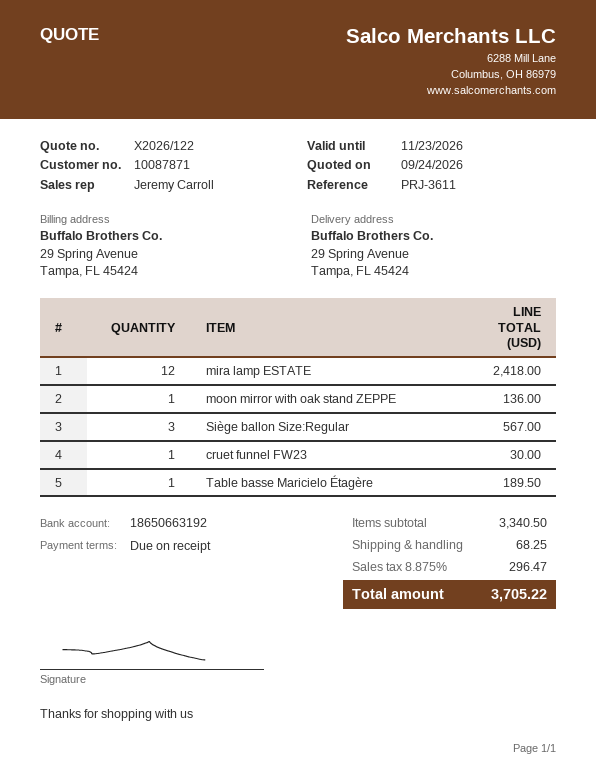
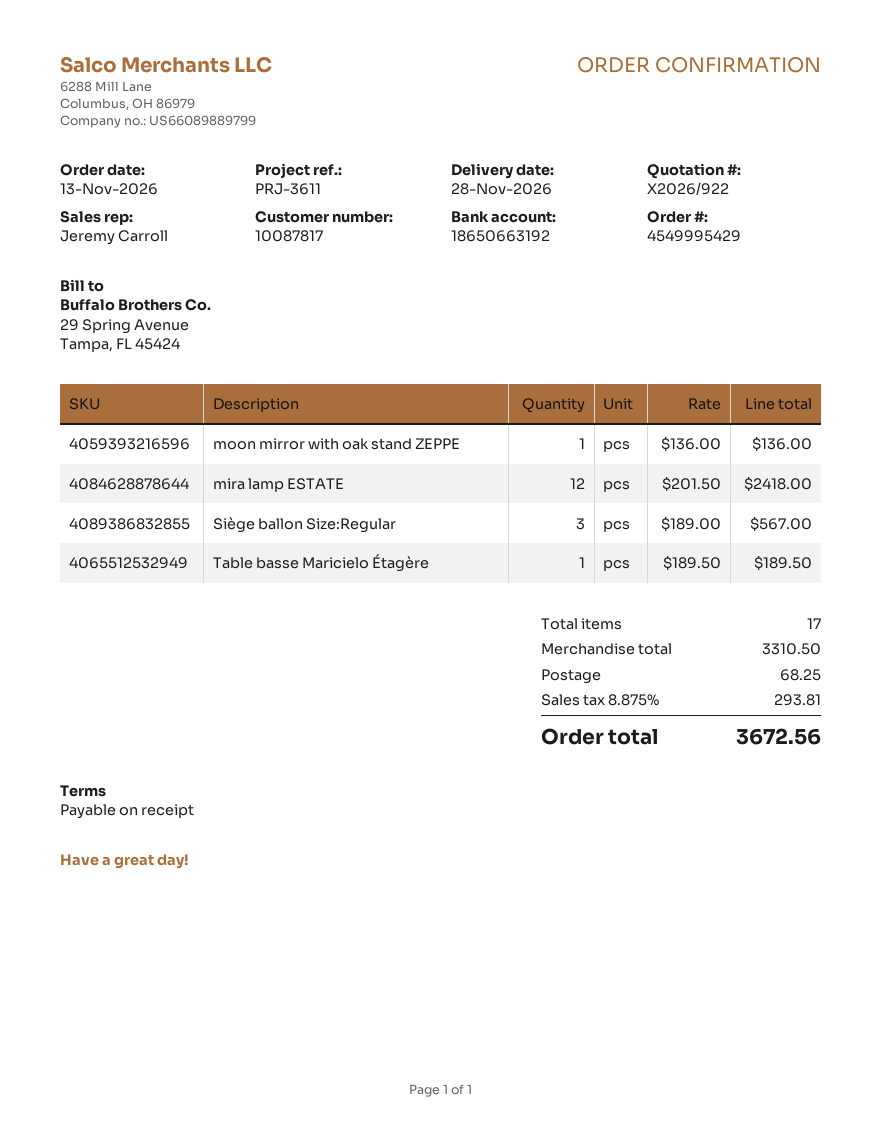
quote number: X2026/122 -> X2026/922
customer number: 10087871 -> 10087817
cruet funnel FW23: 1 for 30.00 -> none
subtotal: 3340.50 -> 3310.50
tax: 8.875% = 296.47 -> 8.875% = 293.81
total: 3705.22 -> 3672.56

